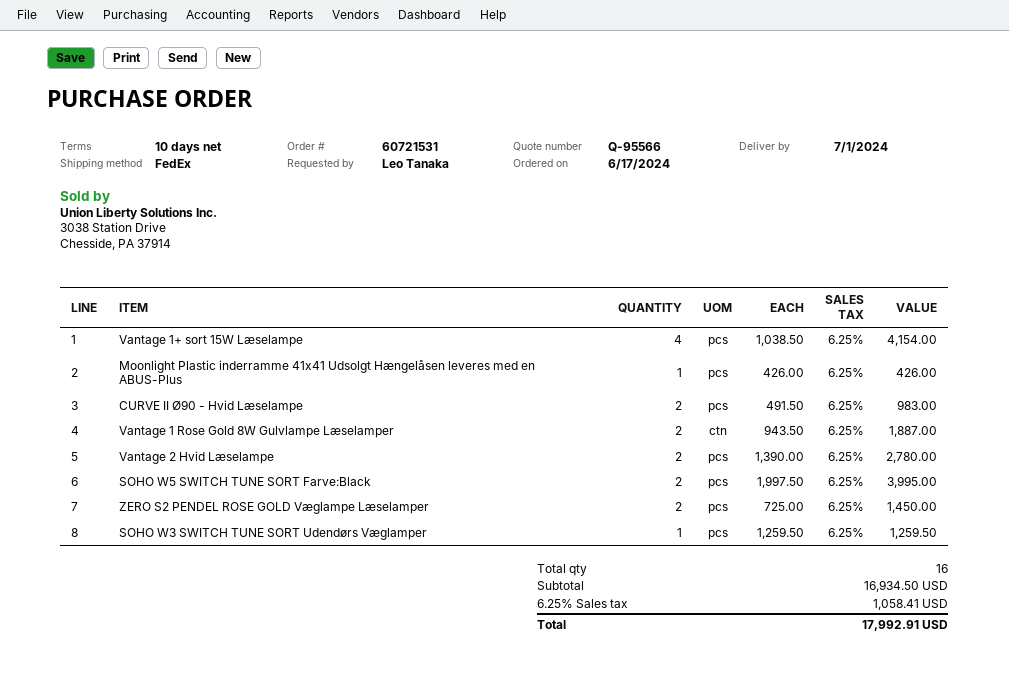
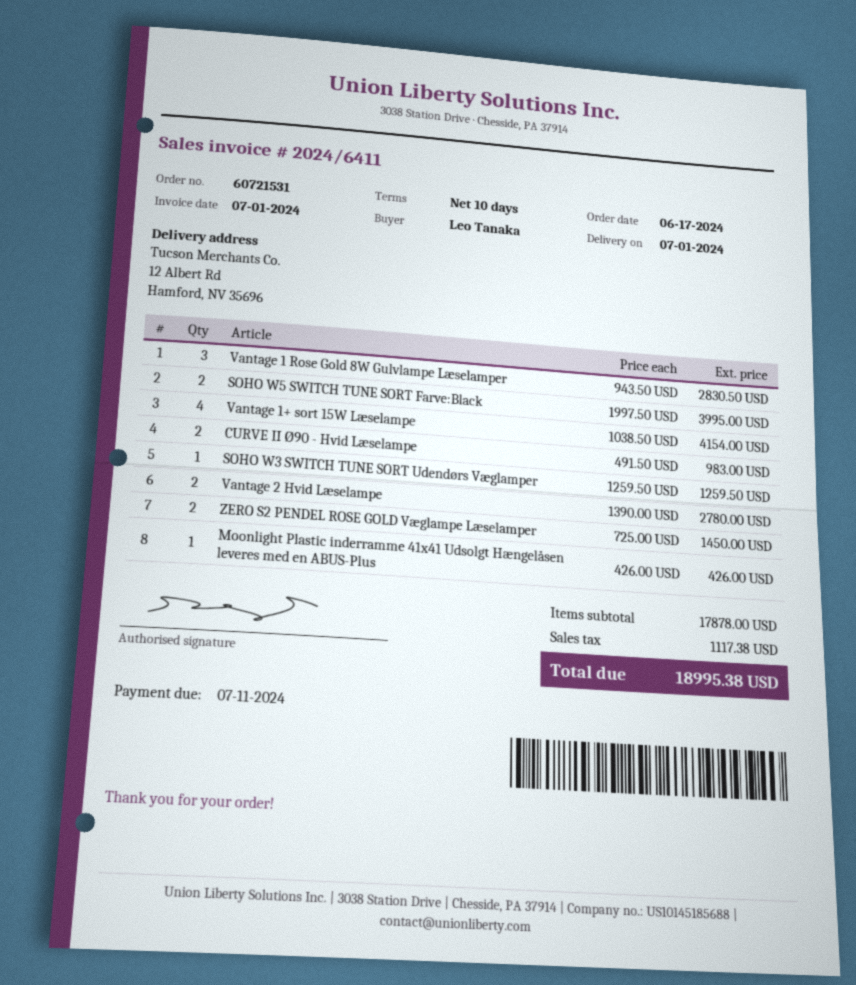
Vantage 1 Rose Gold 8W Gulvlampe Læselamper: 2 x 943.50 = 1887.00 -> 3 x 943.50 = 2830.50
subtotal: 16934.50 -> 17878.00
tax: 1058.41 -> 1117.38
total: 17992.91 -> 18995.38

